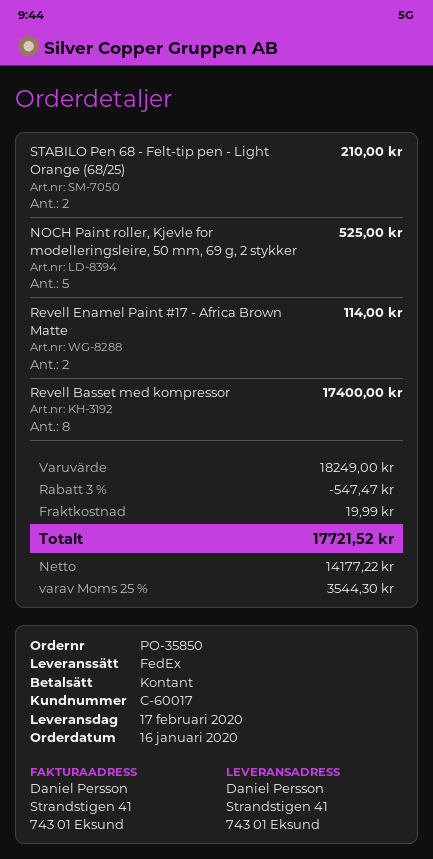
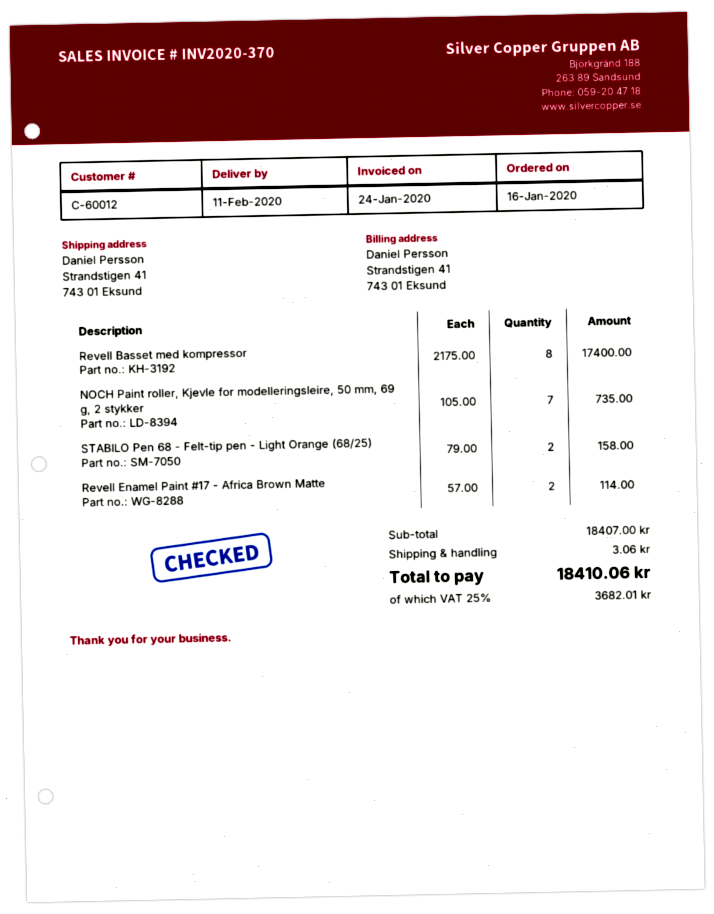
delivery date: 2020-02-17 -> 2020-02-11
customer number: C-60017 -> C-60012
STABILO Pen 68 - Felt-tip pen - Light Orange (68/25): 2 for 210.00 -> 2 for 158.00
NOCH Paint roller, Kjevle for modelleringsleire, 50 mm, 69 g, 2 stykker: 5 for 525.00 -> 7 for 735.00
subtotal: 18249.00 -> 18407.00
discount: 3% = 547.47 -> none
shipping: 19.99 -> 3.06
tax: 25% = 3544.30 -> 25% = 3682.01
total: 17721.52 -> 18410.06

